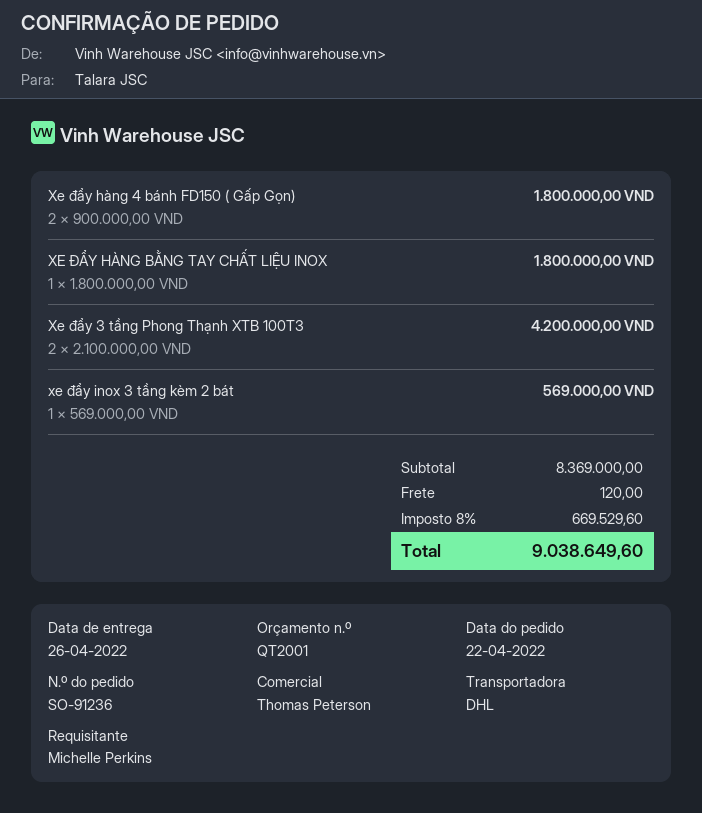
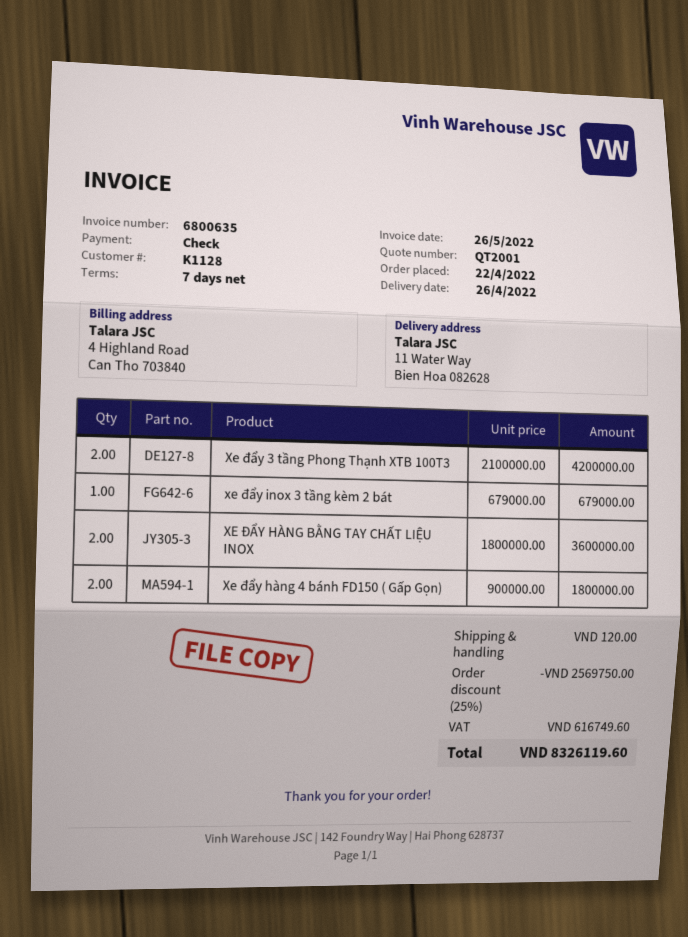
XE ĐẨY HÀNG BẰNG TAY CHẤT LIỆU INOX: 1 x 1800000.00 = 1800000.00 -> 2 x 1800000.00 = 3600000.00
xe đẩy inox 3 tầng kèm 2 bát: 1 x 569000.00 = 569000.00 -> 1 x 679000.00 = 679000.00
discount: none -> 25% = 2569750.00
tax: 669529.60 -> 616749.60
total: 9038649.60 -> 8326119.60

